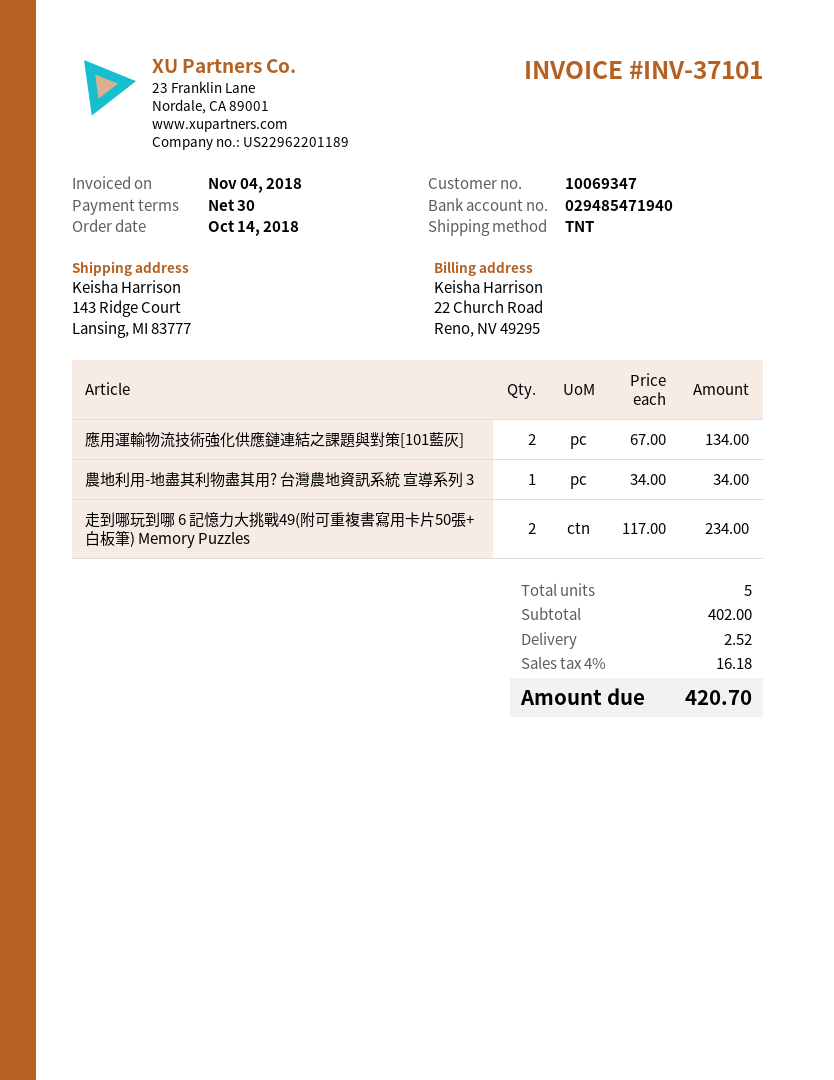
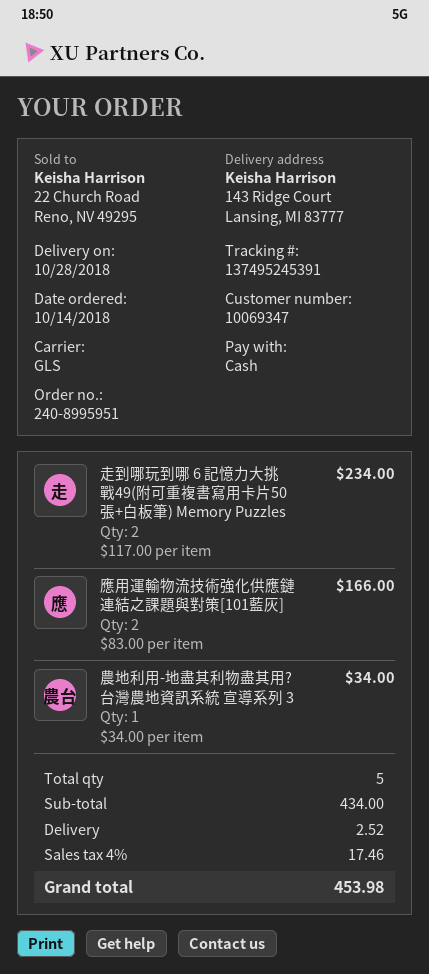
shipping method: TNT -> GLS
應用運輸物流技術強化供應鏈連結之課題與對策[101藍灰]: 2 x 67.00 = 134.00 -> 2 x 83.00 = 166.00
subtotal: 402.00 -> 434.00
tax: 4% = 16.18 -> 4% = 17.46
total: 420.70 -> 453.98

